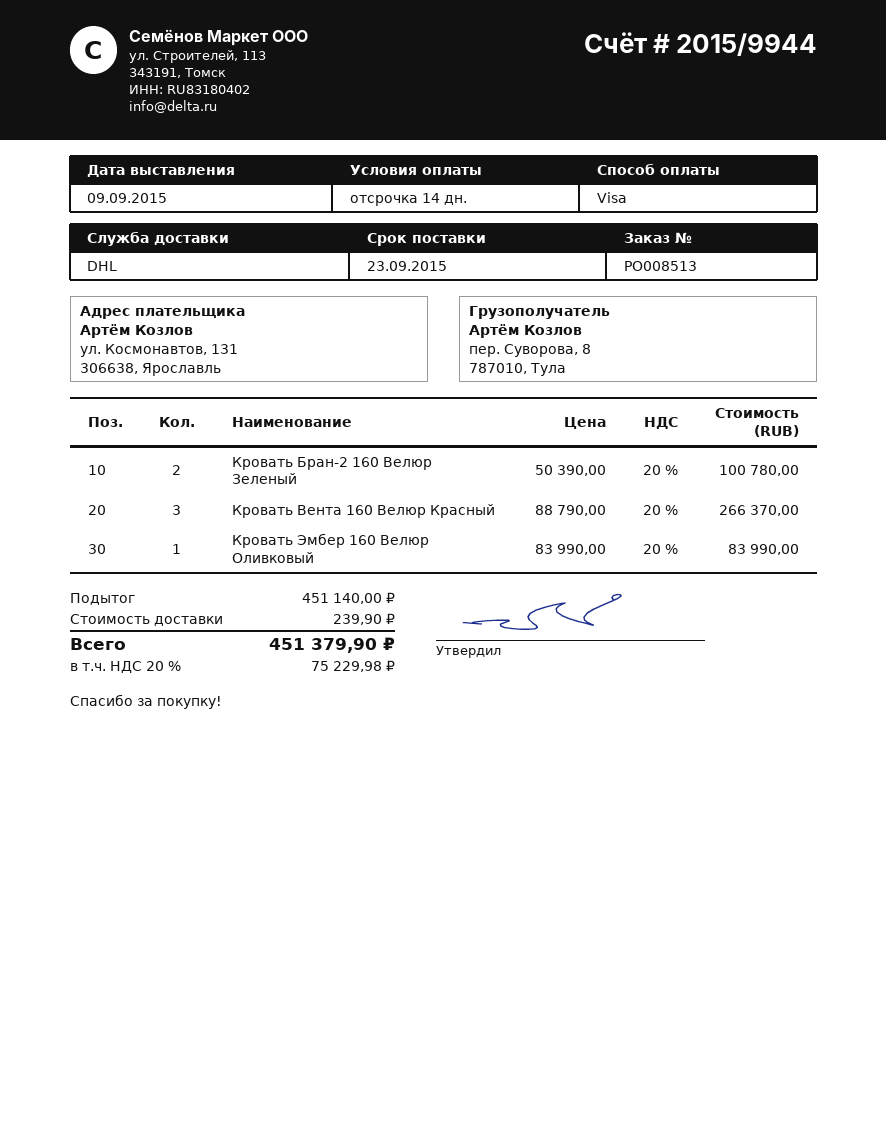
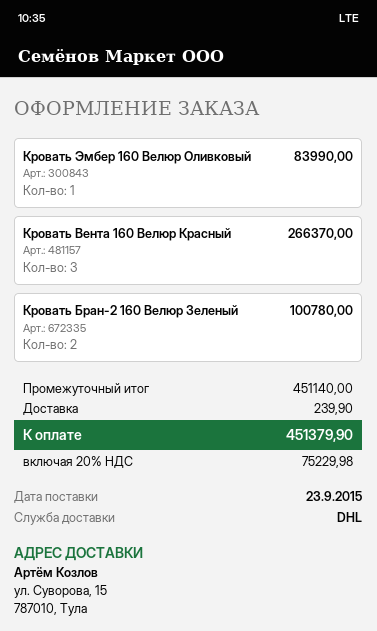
ship to: пер. Суворова, 8, 787010, Тула -> ул. Суворова, 15, 787010, Тула

